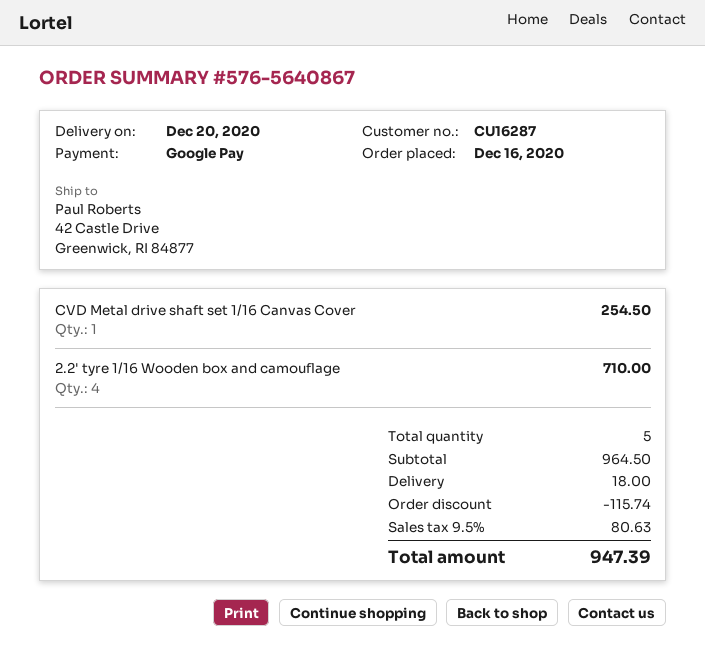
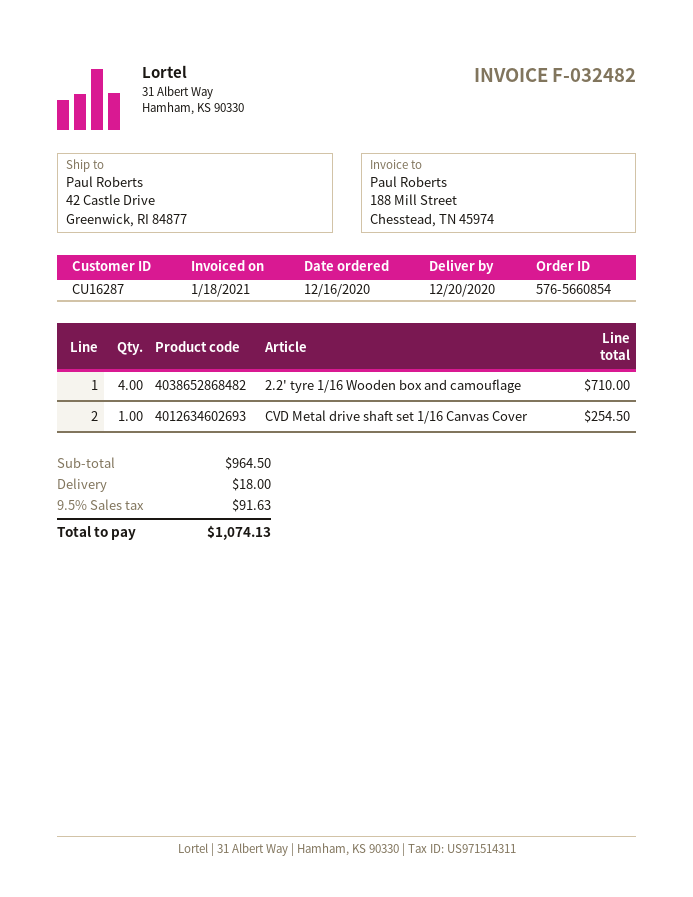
order number: 576-5640867 -> 576-5660854
discount: 115.74 -> none
tax: 9.5% = 80.63 -> 9.5% = 91.63
total: 947.39 -> 1074.13

